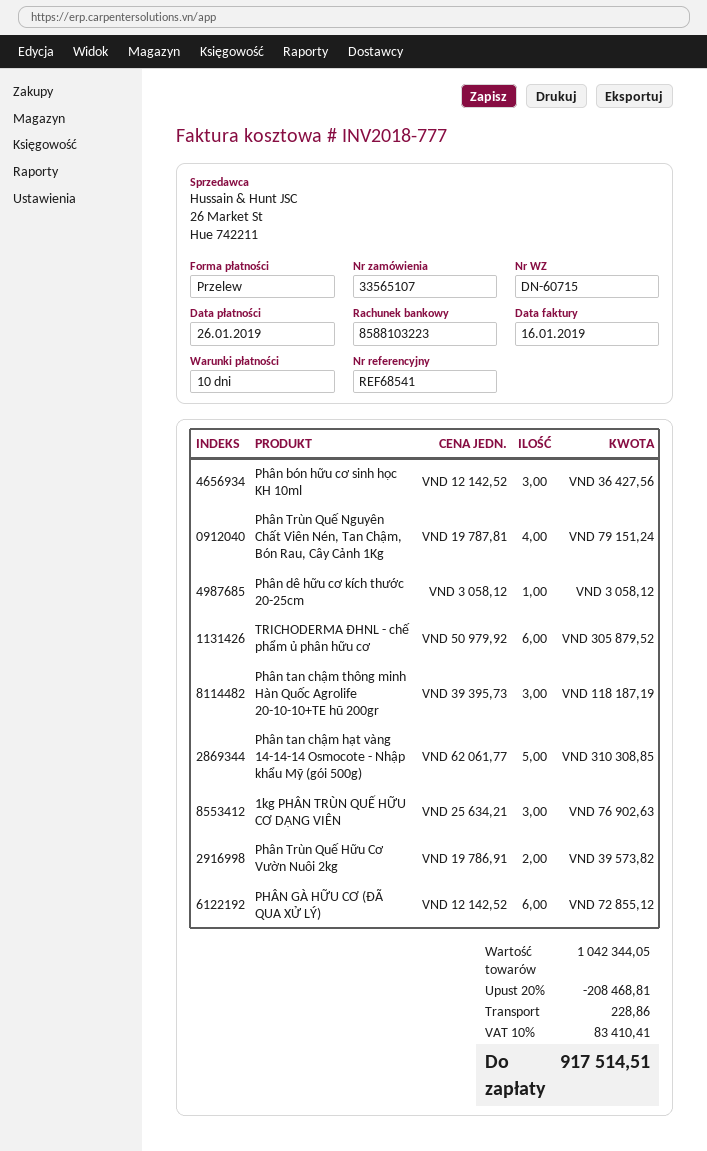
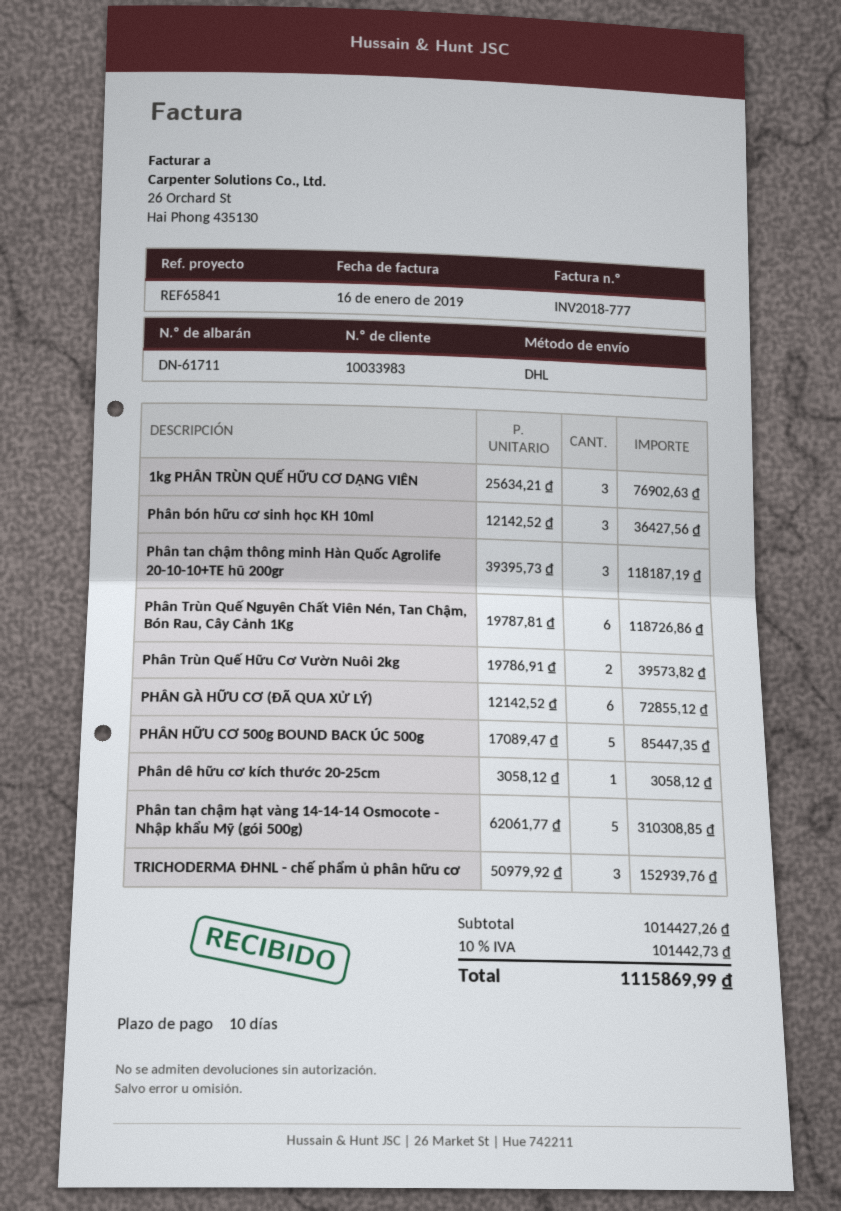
delivery note number: DN-60715 -> DN-61711
reference: REF68541 -> REF65841
Phân Trùn Quế Nguyên Chất Viên Nén, Tan Chậm, Bón Rau, Cây Cảnh 1Kg: 4 x 19787.81 = 79151.24 -> 6 x 19787.81 = 118726.86
TRICHODERMA ĐHNL - chế phẩm ủ phân hữu cơ: 6 x 50979.92 = 305879.52 -> 3 x 50979.92 = 152939.76
PHÂN HỮU CƠ 500g BOUND BACK ÚC 500g: none -> 5 x 17089.47 = 85447.35
subtotal: 1042344.05 -> 1014427.26
discount: 20% = 208468.81 -> none
shipping: 228.86 -> none
tax: 10% = 83410.41 -> 10% = 101442.73
total: 917514.51 -> 1115869.99

